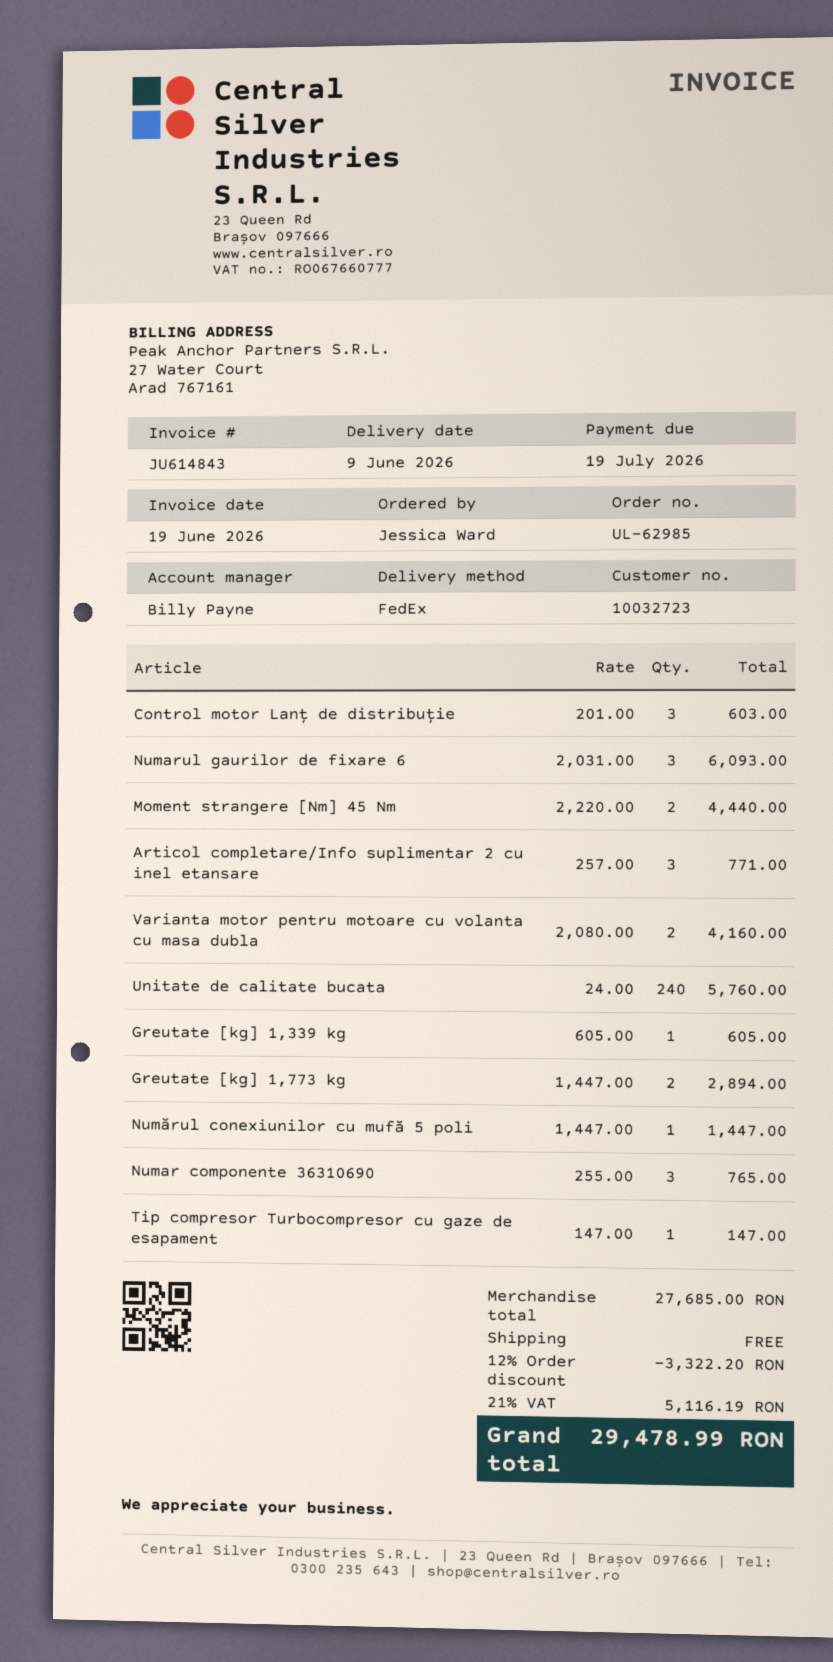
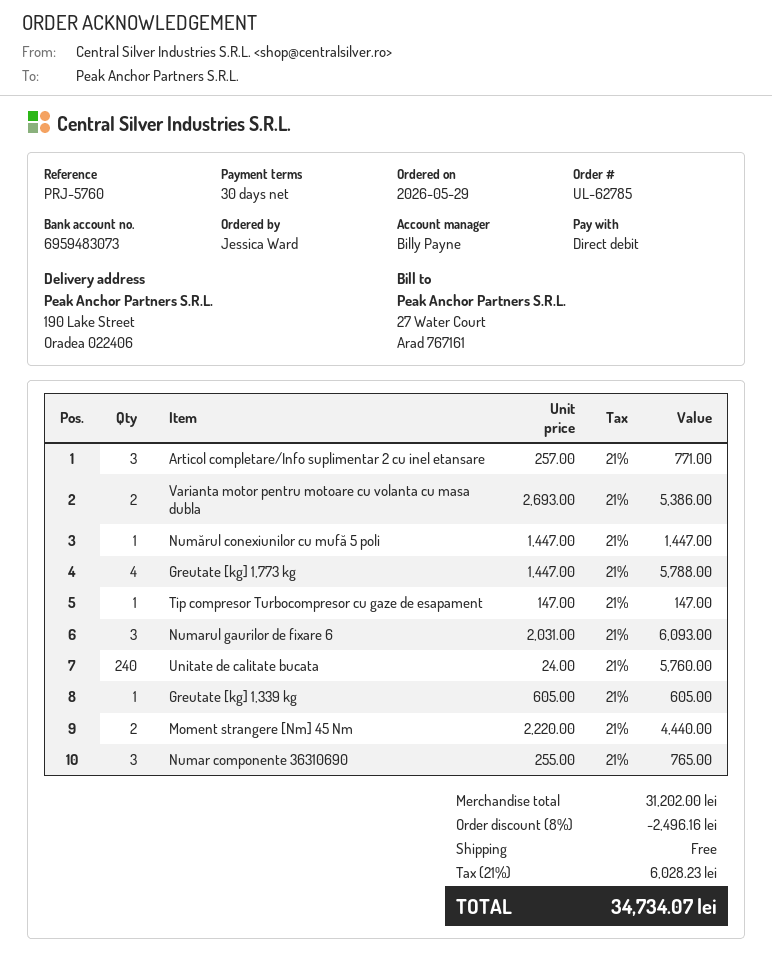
order number: UL-62985 -> UL-62785
Control motor Lanț de distribuție: 3 x 201.00 = 603.00 -> none
Varianta motor pentru motoare cu volanta cu masa dubla: 2 x 2080.00 = 4160.00 -> 2 x 2693.00 = 5386.00
Greutate [kg] 1,773 kg: 2 x 1447.00 = 2894.00 -> 4 x 1447.00 = 5788.00
subtotal: 27685.00 -> 31202.00
discount: 12% = 3322.20 -> 8% = 2496.16
tax: 21% = 5116.19 -> 21% = 6028.23
total: 29478.99 -> 34734.07

